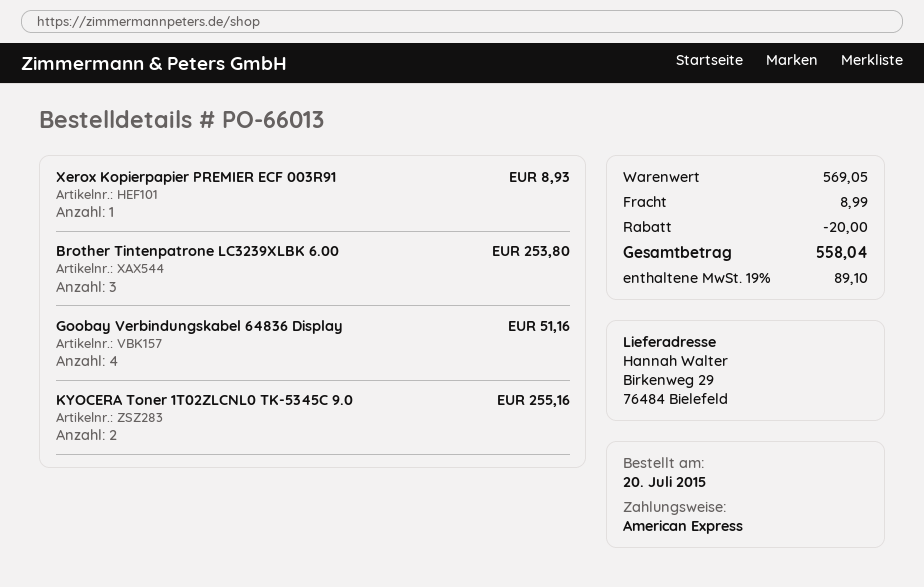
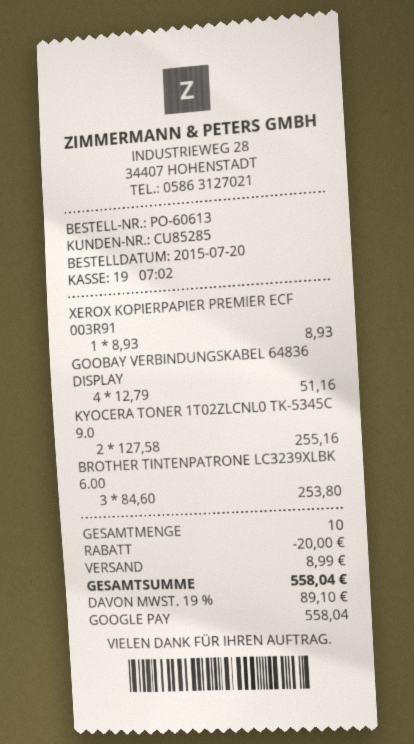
order number: PO-66013 -> PO-60613
payment method: American Express -> Google Pay

